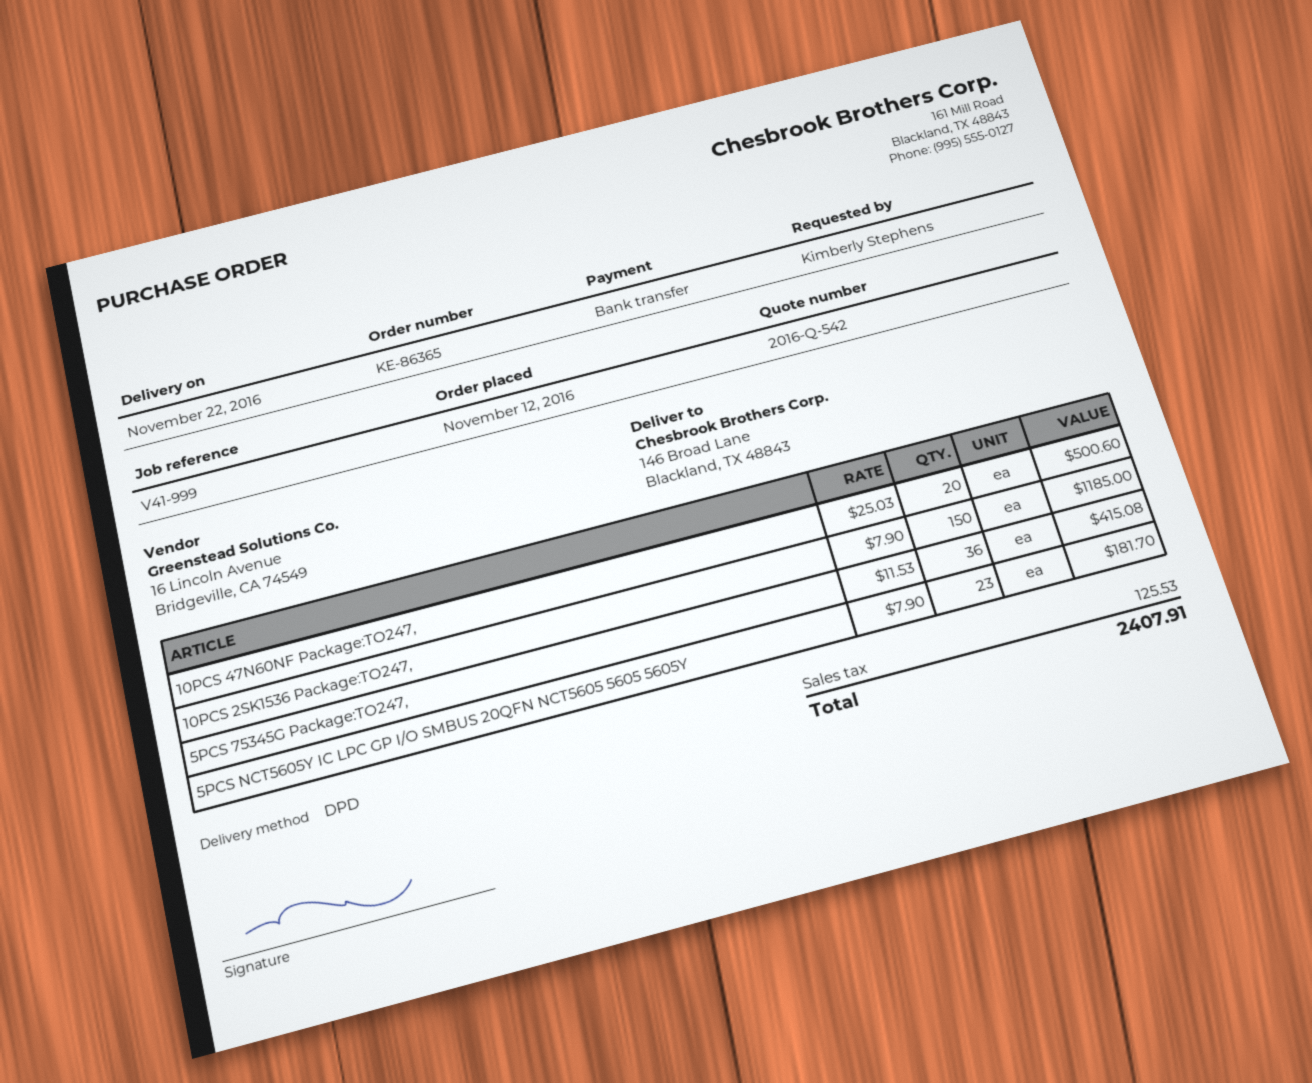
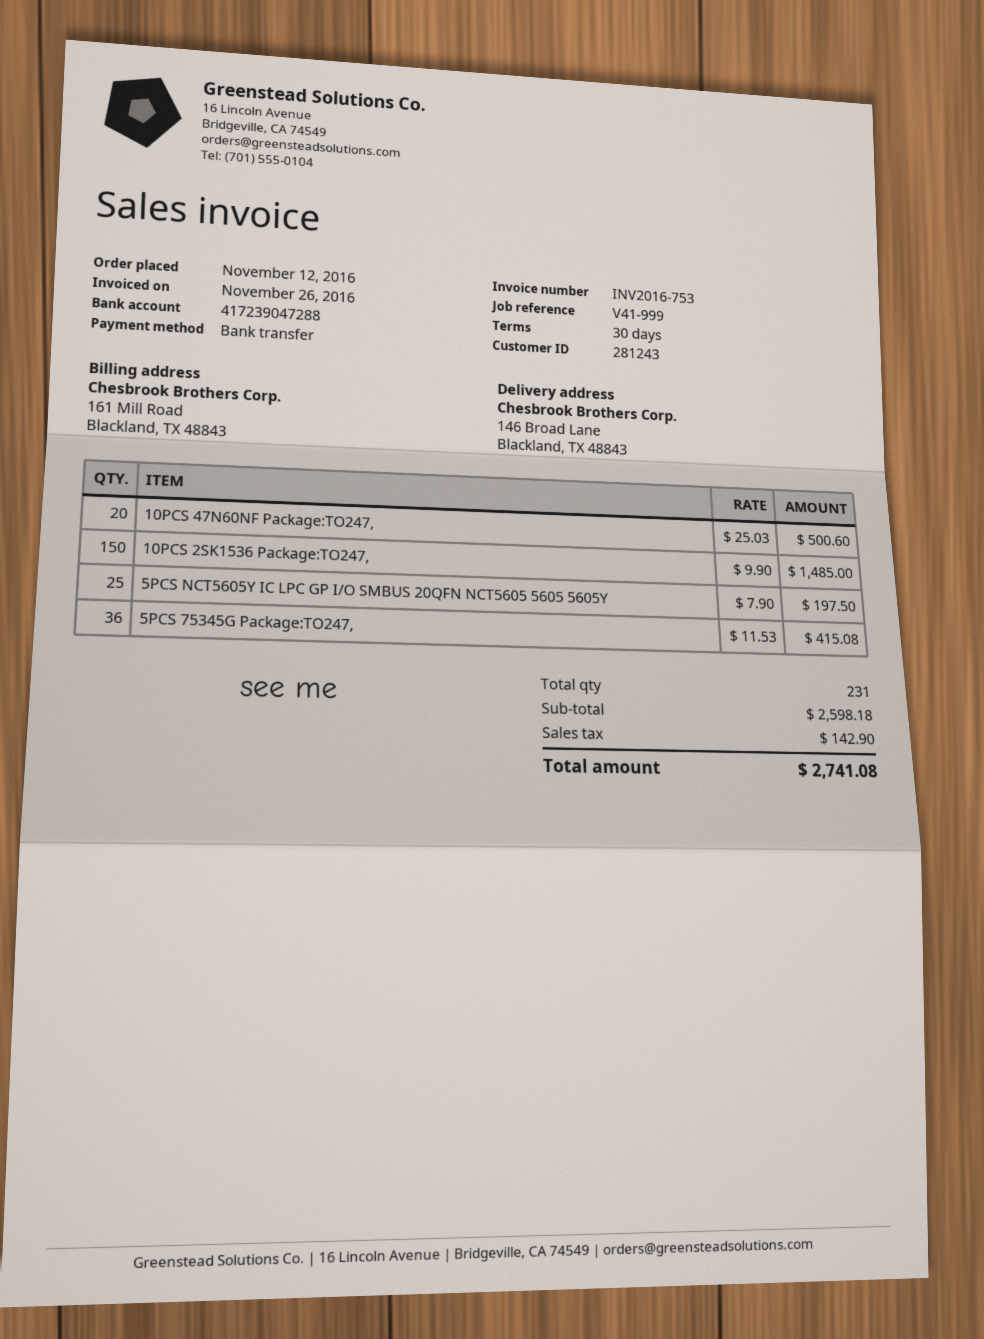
10PCS 2SK1536 Package:TO247,: 150 x 7.90 = 1185.00 -> 150 x 9.90 = 1485.00
5PCS NCT5605Y IC LPC GP I/O SMBUS 20QFN NCT5605 5605 5605Y: 23 x 7.90 = 181.70 -> 25 x 7.90 = 197.50
tax: 125.53 -> 142.90
total: 2407.91 -> 2741.08

